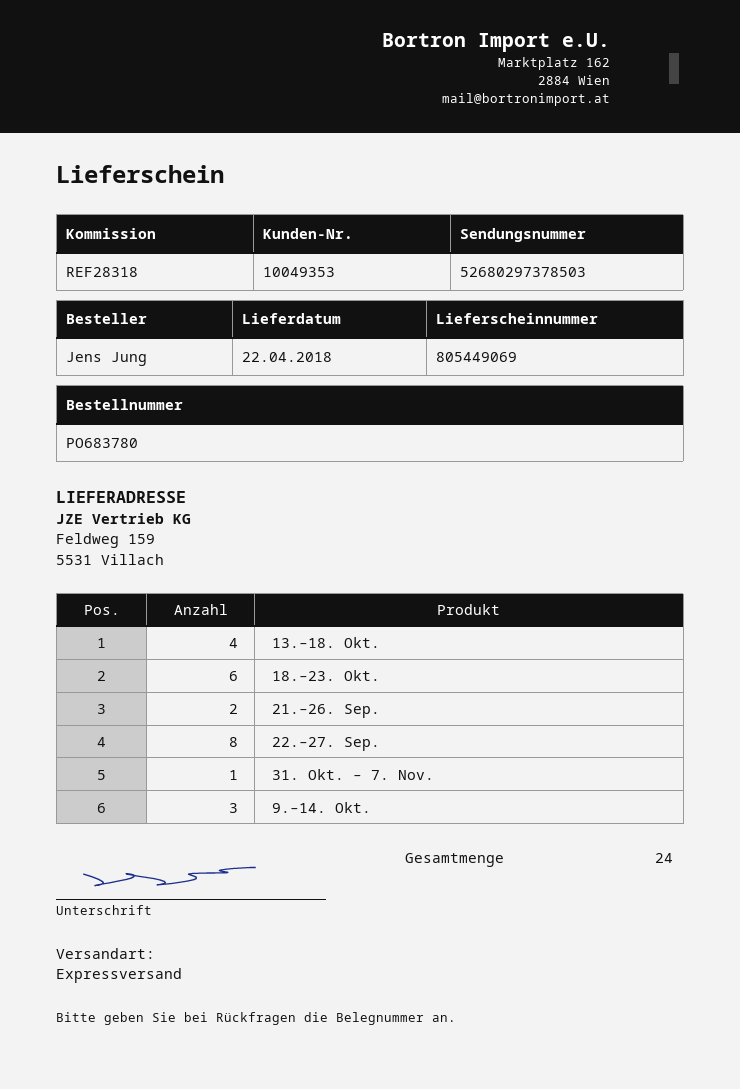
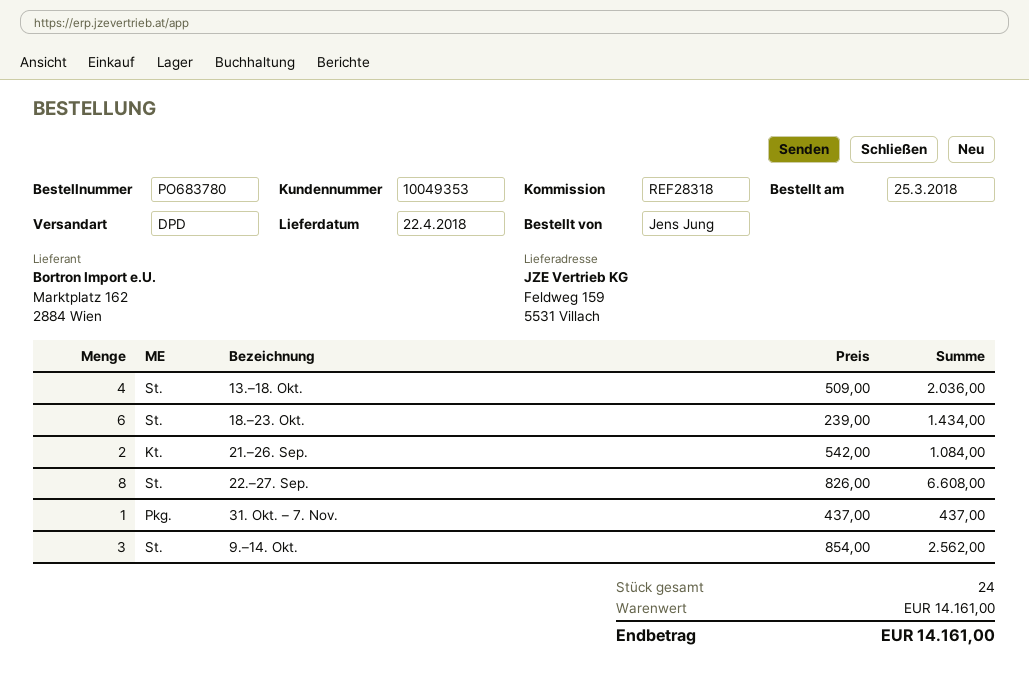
shipping method: express -> DPD

